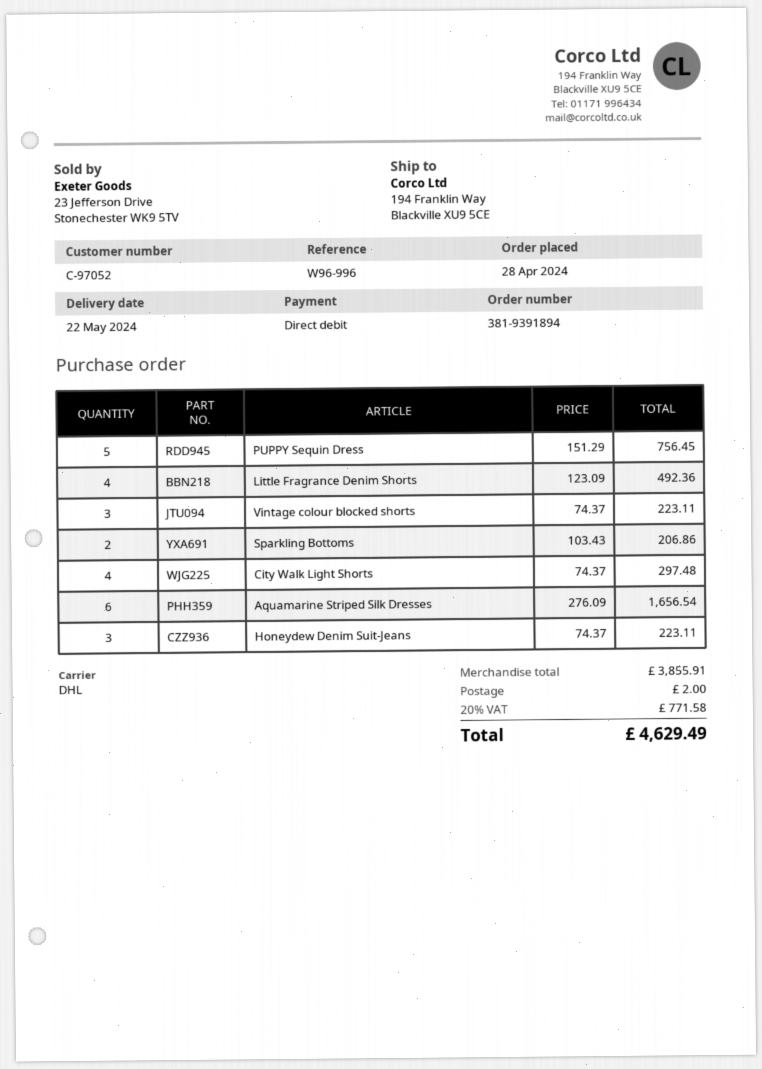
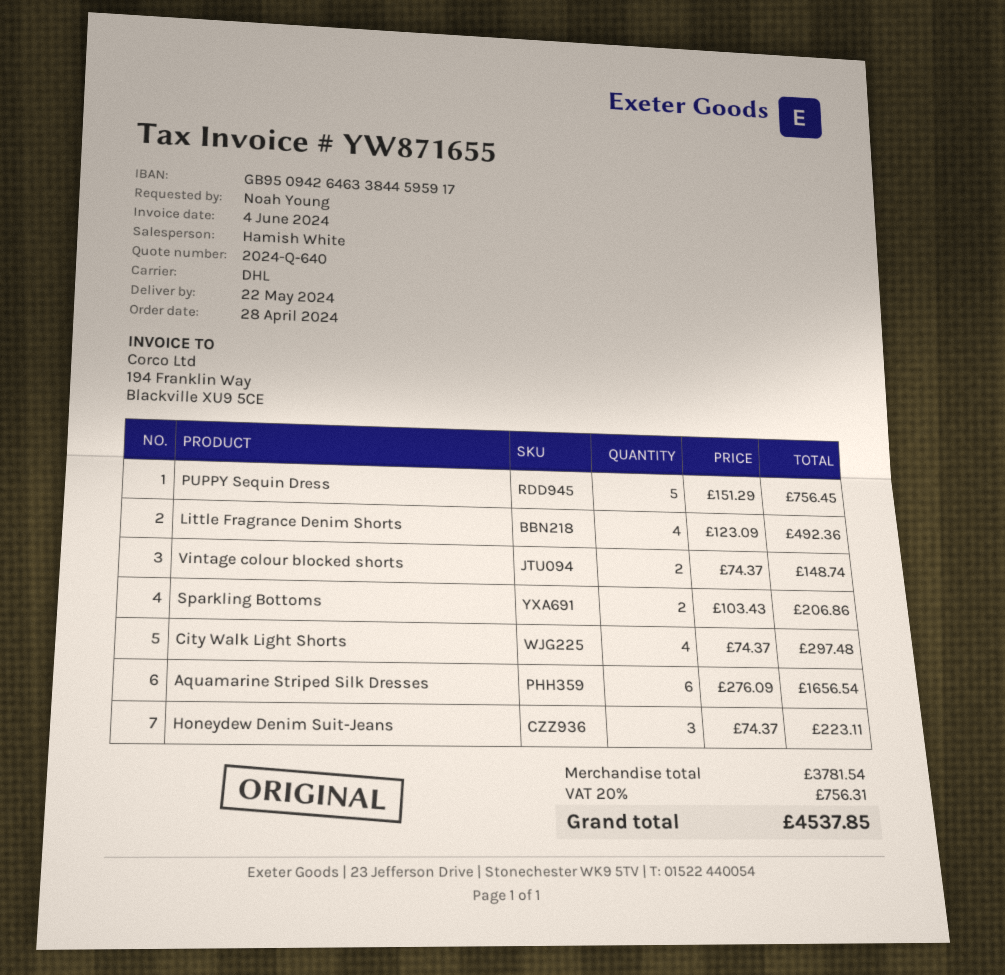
Vintage colour blocked shorts: 3 x 74.37 = 223.11 -> 2 x 74.37 = 148.74
subtotal: 3855.91 -> 3781.54
shipping: 2.00 -> none
tax: 20% = 771.58 -> 20% = 756.31
total: 4629.49 -> 4537.85

